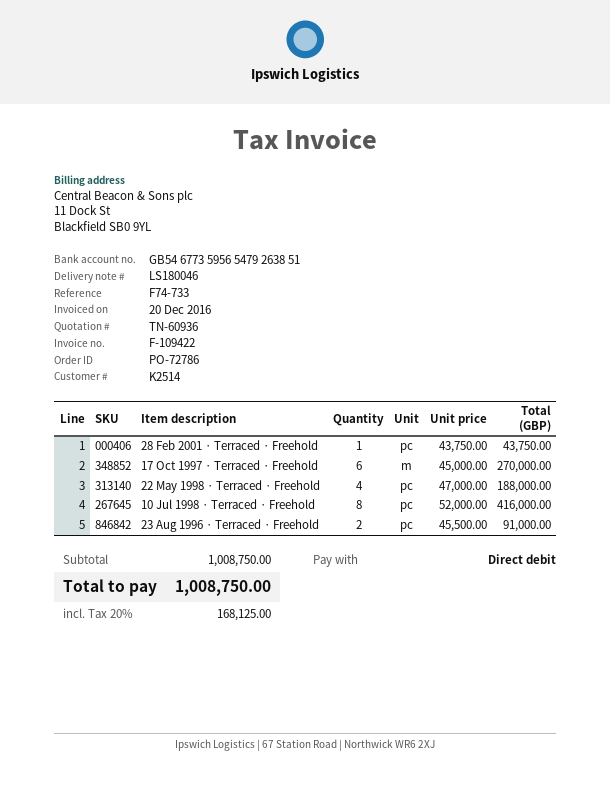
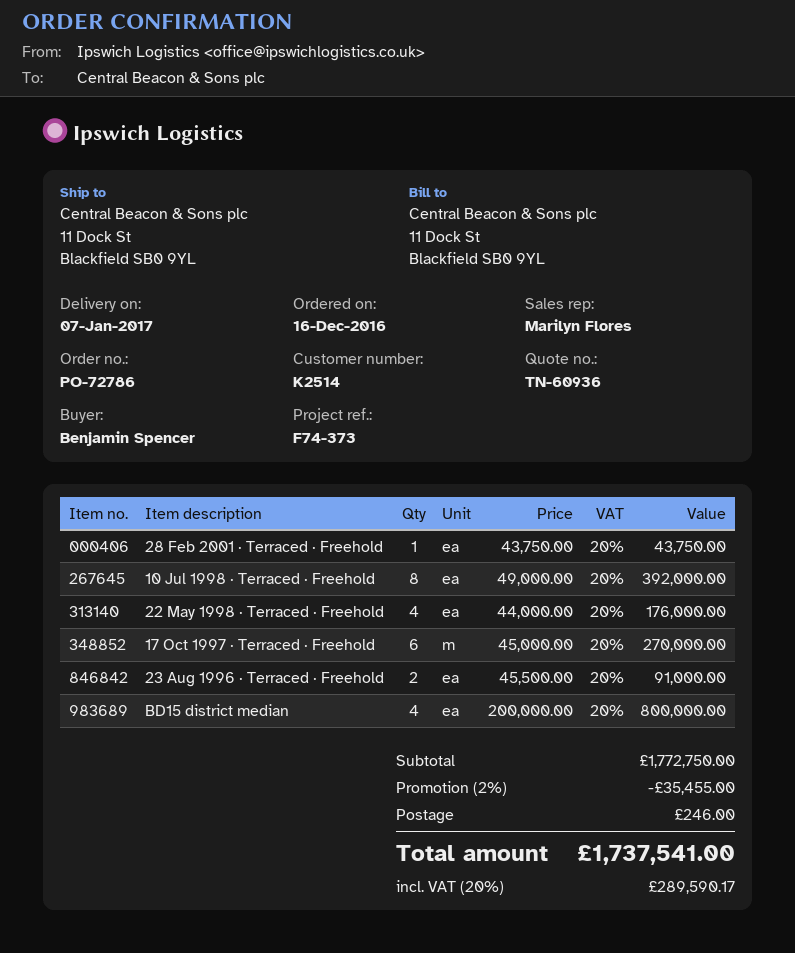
reference: F74-733 -> F74-373
22 May 1998 · Terraced · Freehold: 4 x 47000.00 = 188000.00 -> 4 x 44000.00 = 176000.00
10 Jul 1998 · Terraced · Freehold: 8 x 52000.00 = 416000.00 -> 8 x 49000.00 = 392000.00
BD15 district median: none -> 4 x 200000.00 = 800000.00
subtotal: 1008750.00 -> 1772750.00
discount: none -> 2% = 35455.00
shipping: none -> 246.00
tax: 20% = 168125.00 -> 20% = 289590.17
total: 1008750.00 -> 1737541.00

